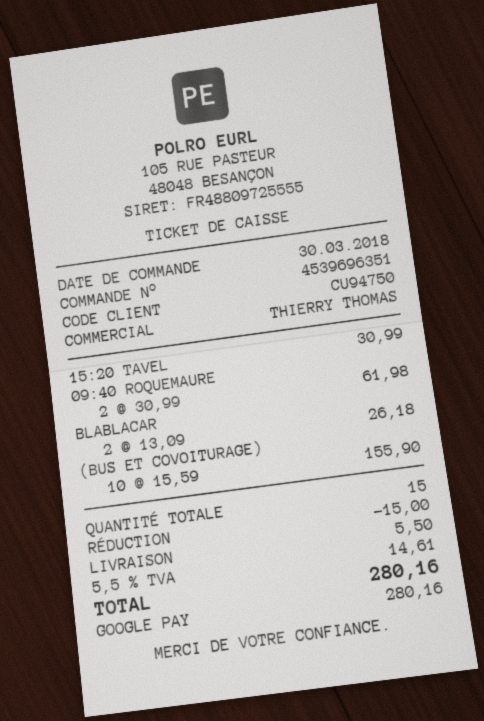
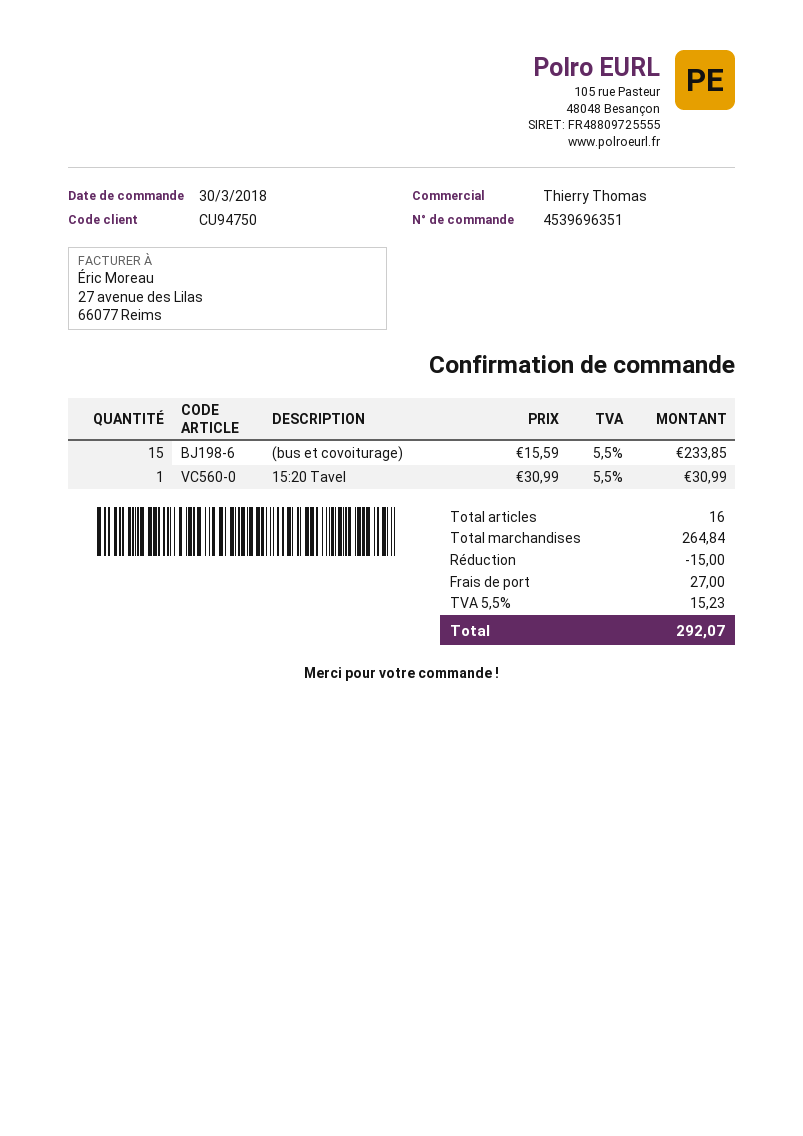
09:40 ROQUEMAURE: 2 x 30.99 = 61.98 -> none
BLABLACAR: 2 x 13.09 = 26.18 -> none
(BUS ET COVOITURAGE): 10 x 15.59 = 155.90 -> 15 x 15.59 = 233.85
total quantity: 15 -> 16
shipping: 5.50 -> 27.00
tax: 5.5% = 14.61 -> 5.5% = 15.23
total: 280.16 -> 292.07

